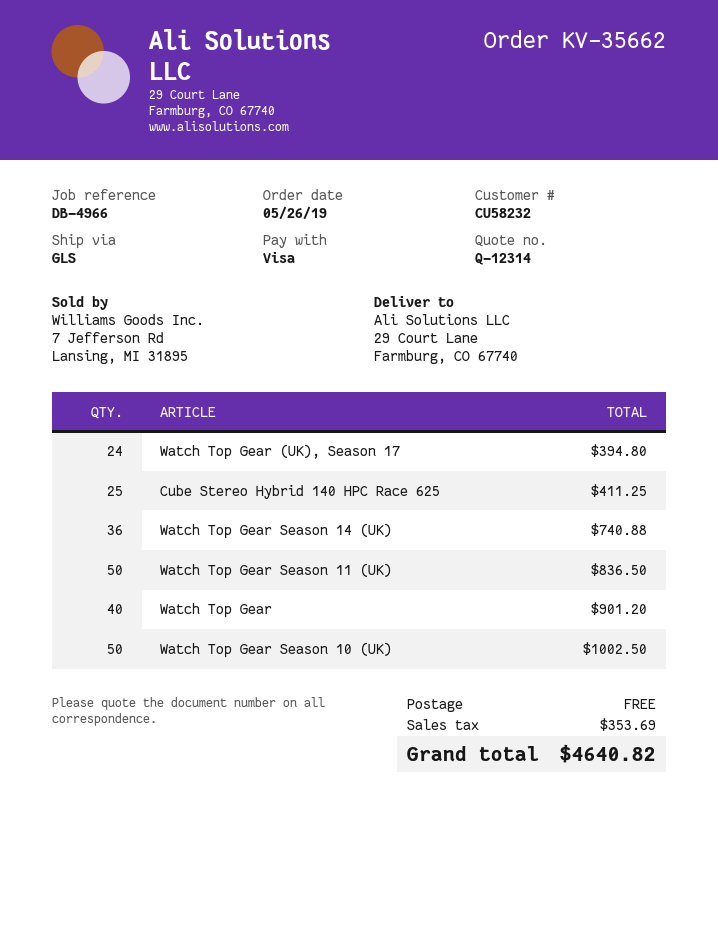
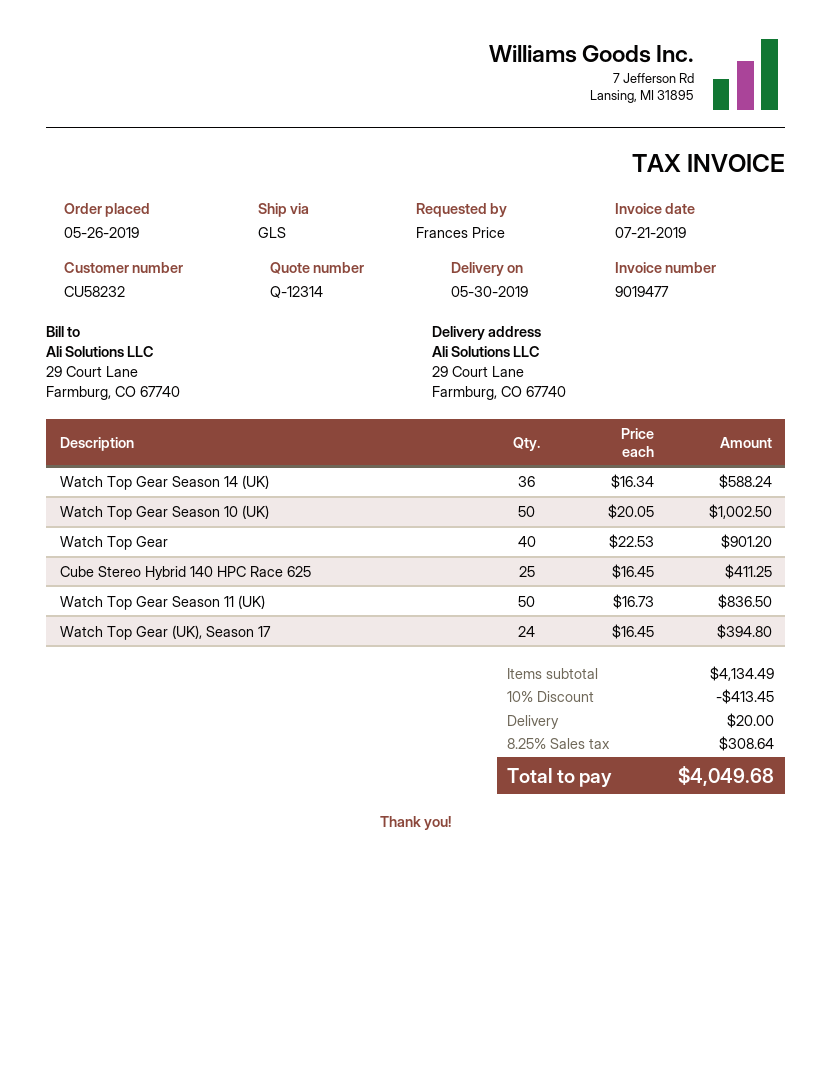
Watch Top Gear Season 14 (UK): 36 for 740.88 -> 36 for 588.24
discount: none -> 10% = 413.45
shipping: 0.00 -> 20.00
tax: 353.69 -> 308.64
total: 4640.82 -> 4049.68

